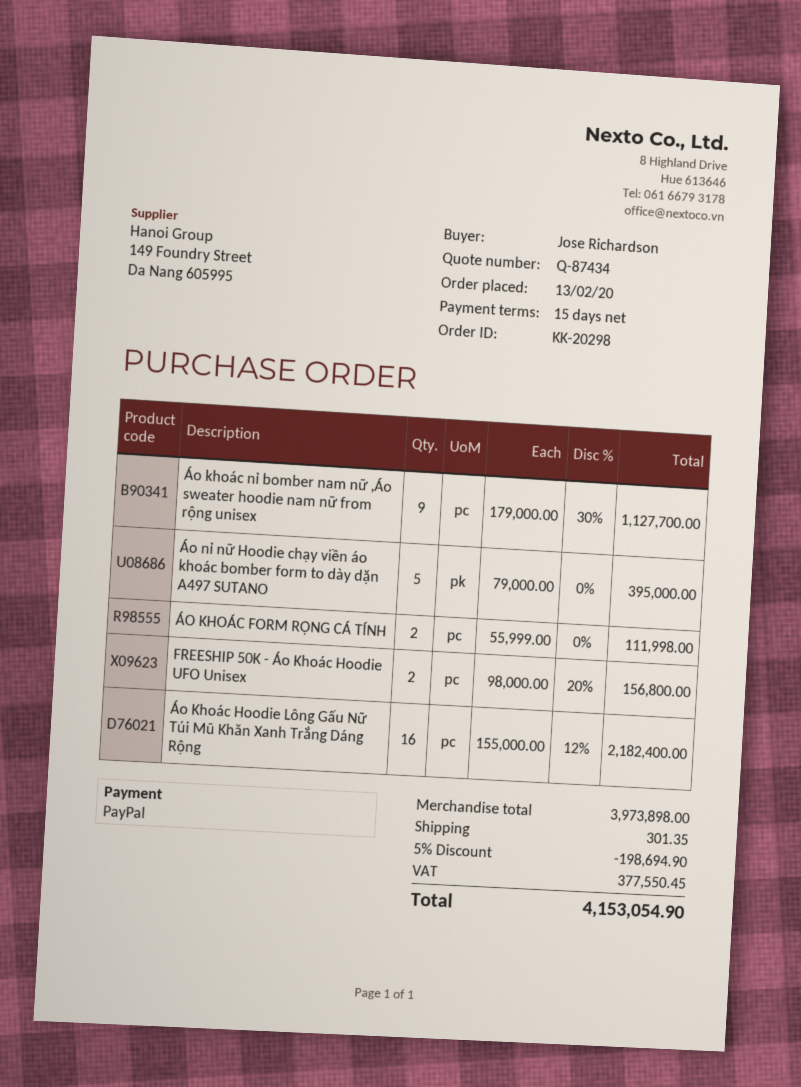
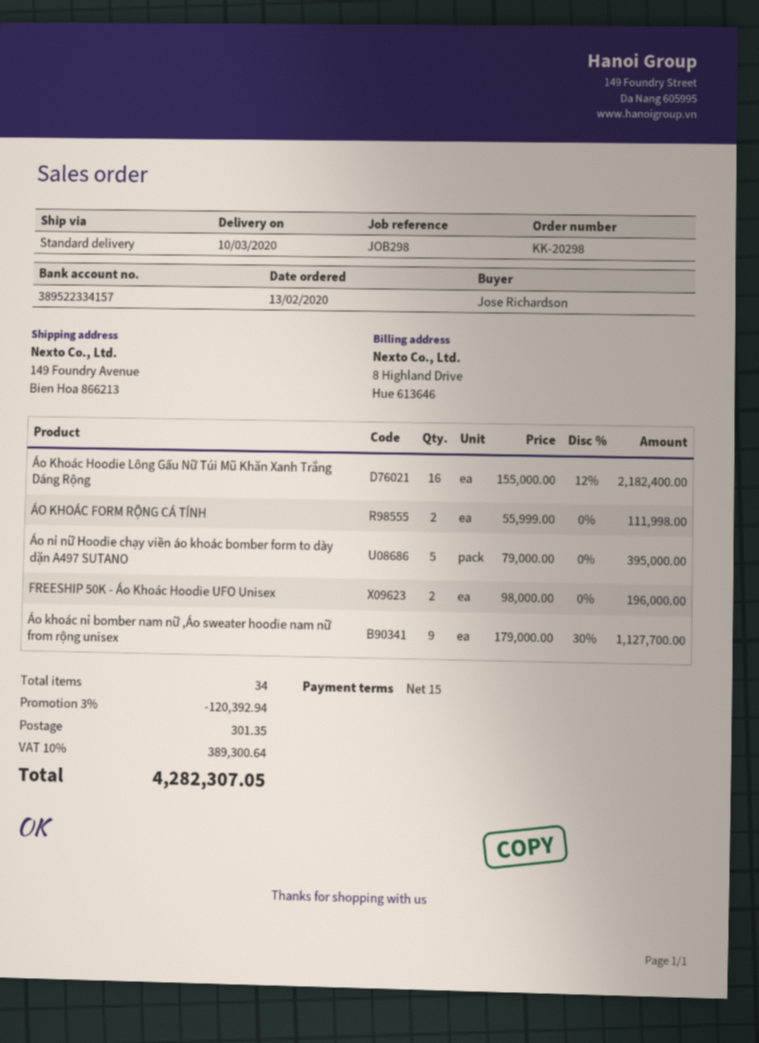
FREESHIP 50K - Áo Khoác Hoodie UFO Unisex: 2 x 98000.00 - 20% = 156800.00 -> 2 x 98000.00 = 196000.00
discount: 5% = 198694.90 -> 3% = 120392.94
tax: 377550.45 -> 389300.64
total: 4153054.90 -> 4282307.05

